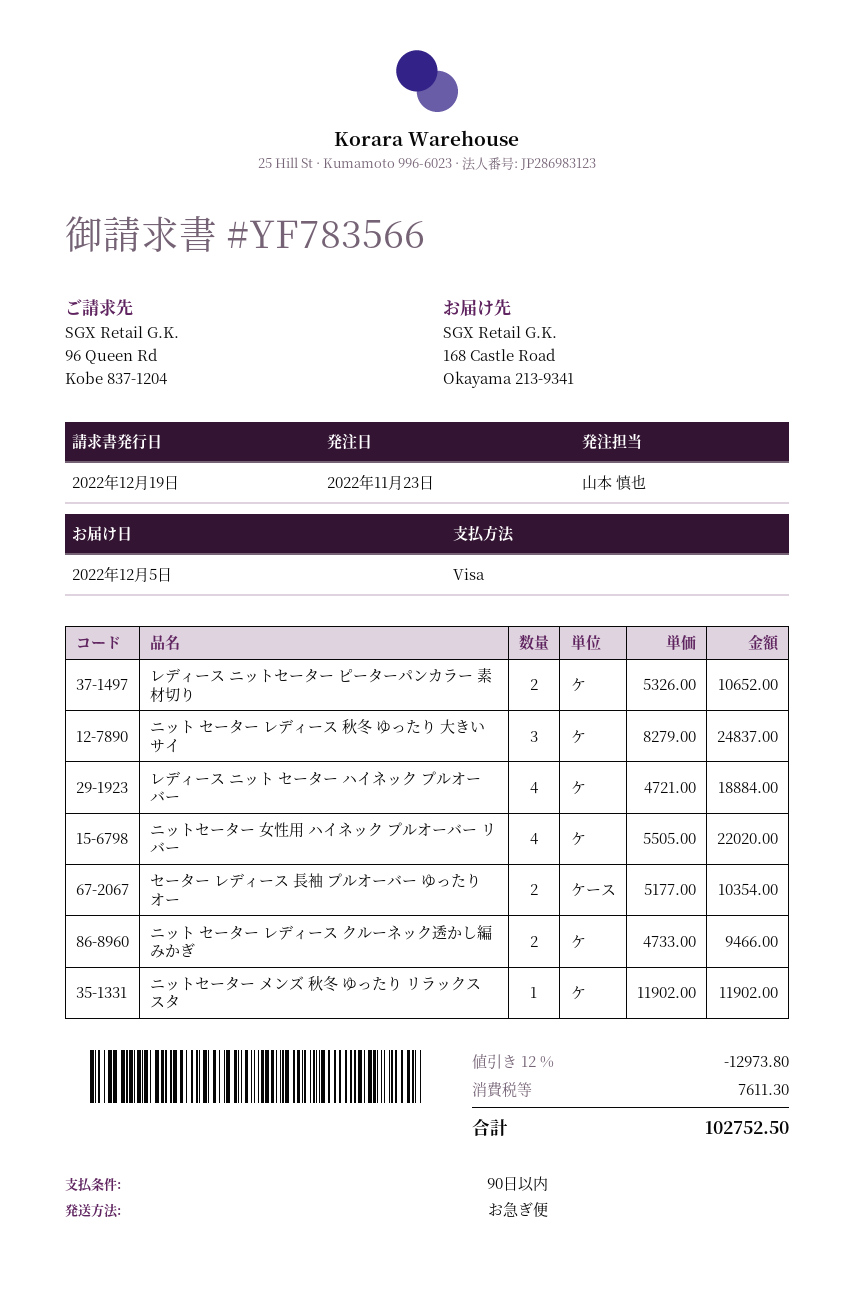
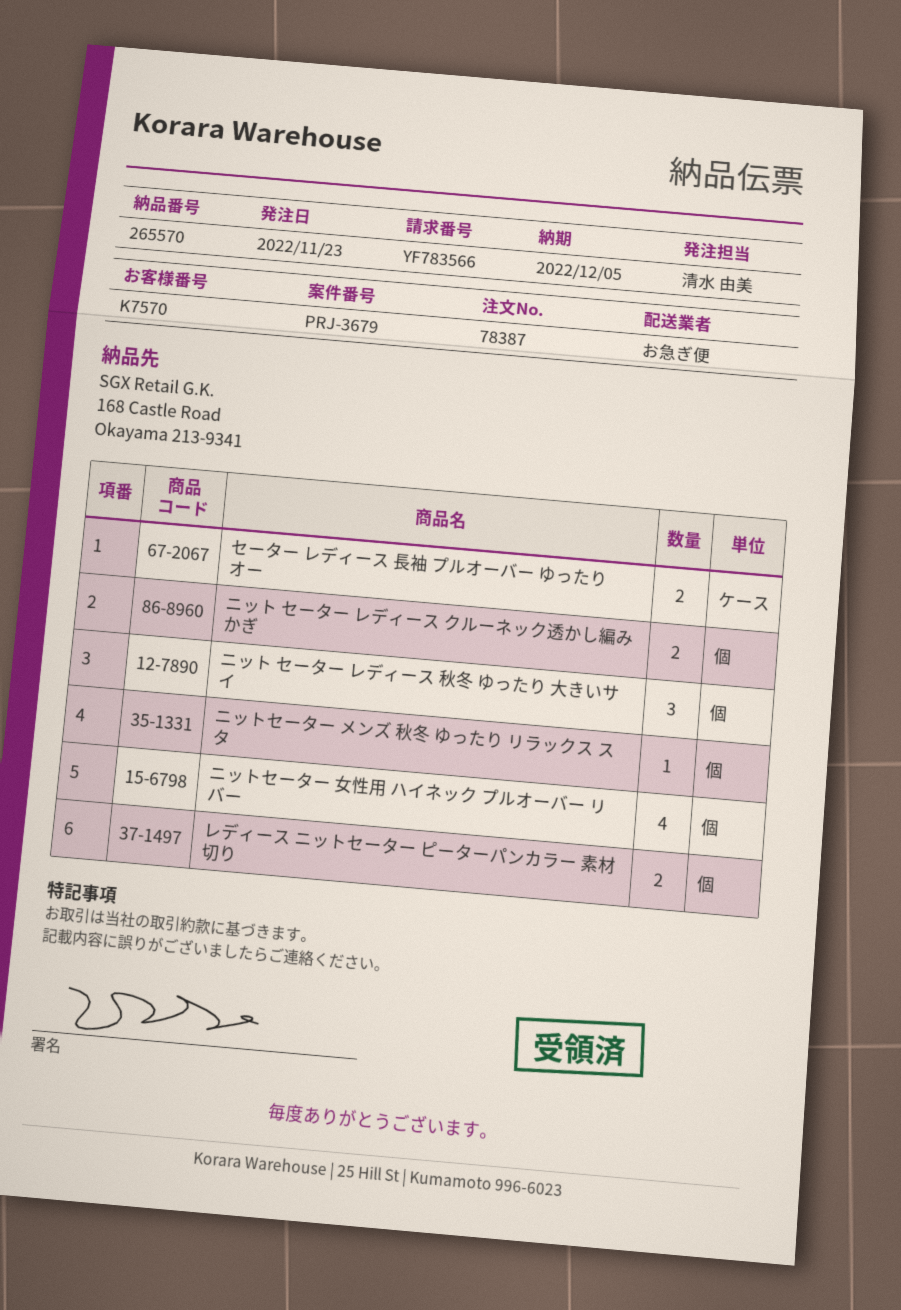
ordered by: 山本 慎也 -> 清水 由美
レディース ニット セーター ハイネック プルオーバー: 4 -> none

